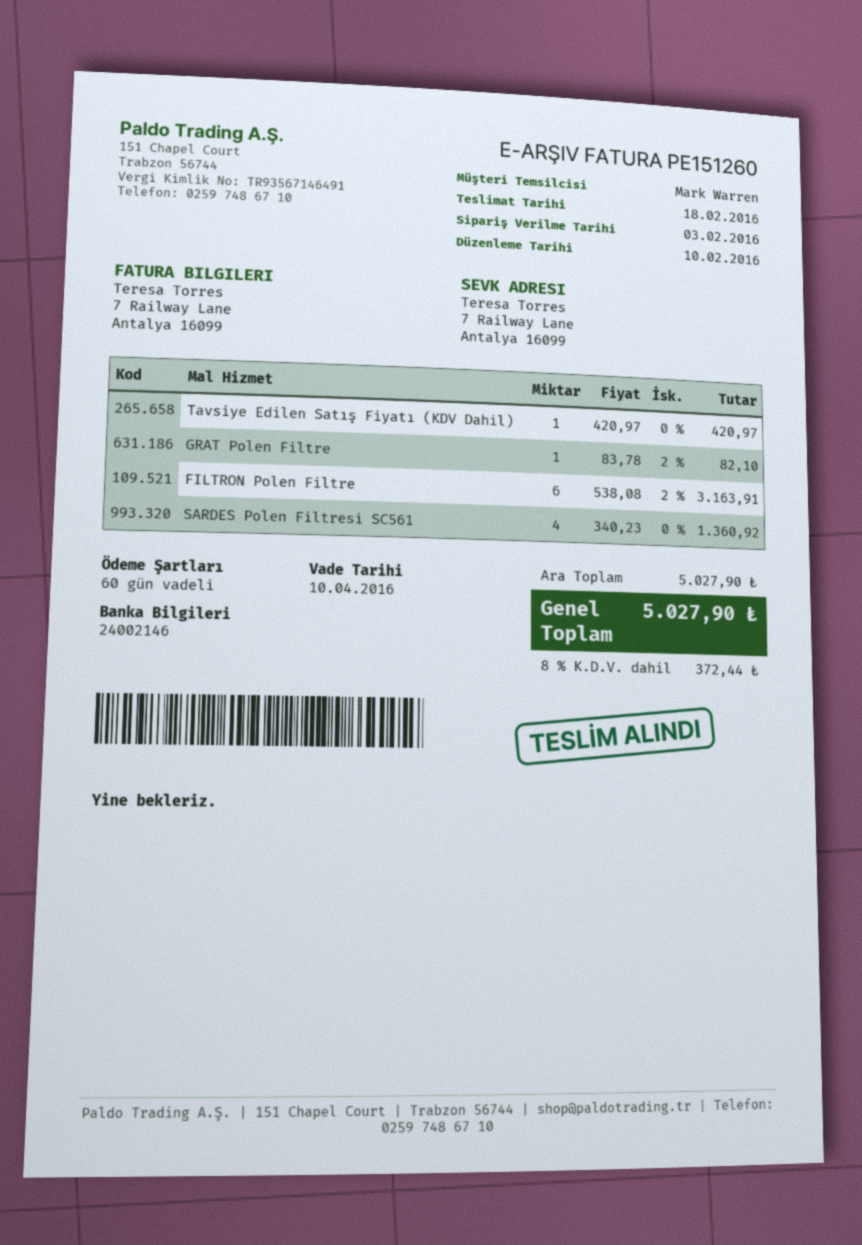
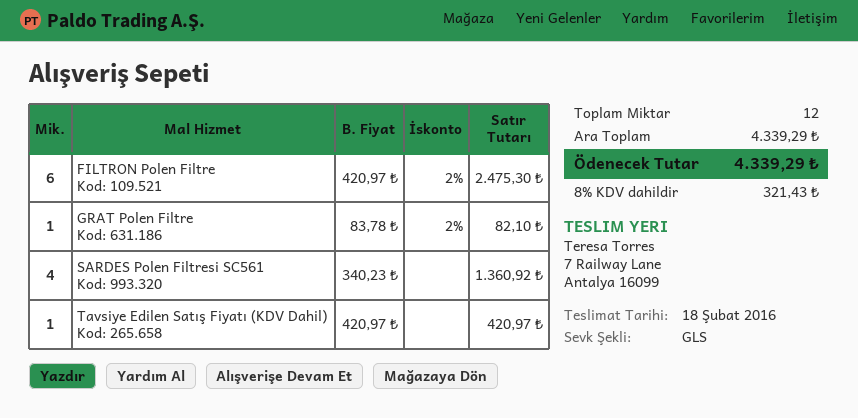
FILTRON Polen Filtre: 6 x 538.08 - 2% = 3163.91 -> 6 x 420.97 - 2% = 2475.30
subtotal: 5027.90 -> 4339.29
tax: 8% = 372.44 -> 8% = 321.43
total: 5027.90 -> 4339.29

